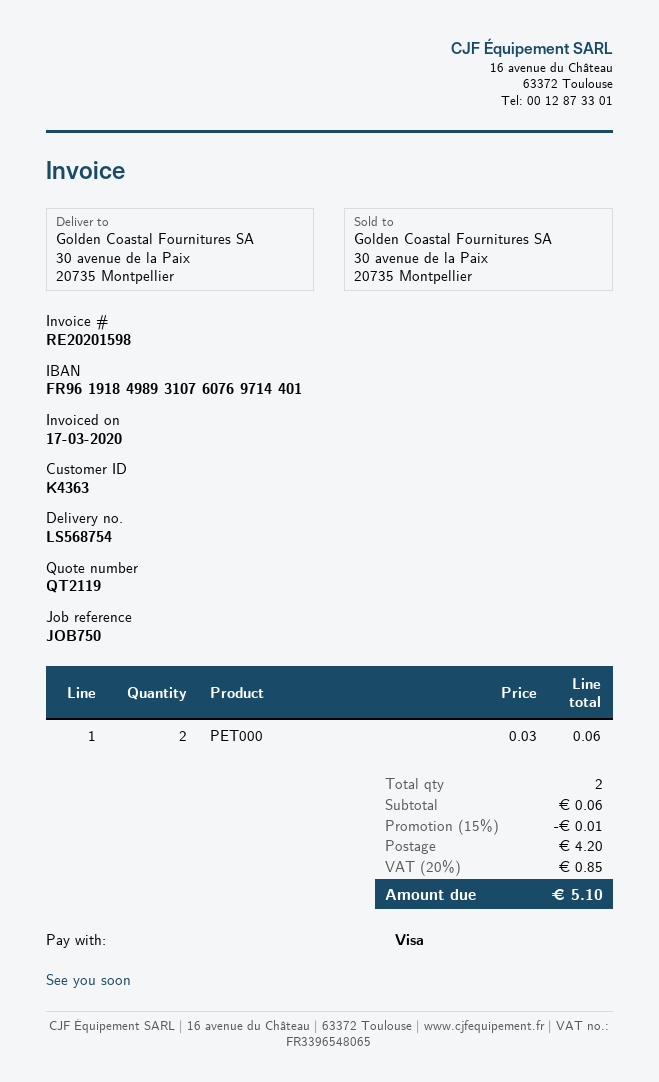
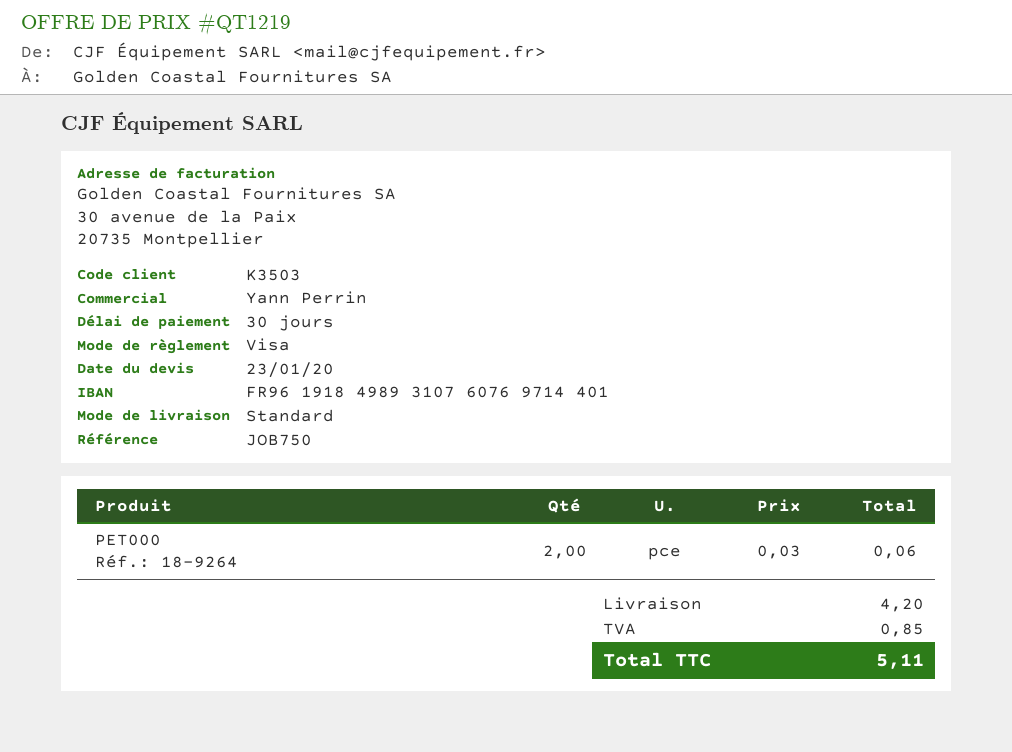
quote number: QT2119 -> QT1219
customer number: K4363 -> K3503
discount: 15% = 0.01 -> none
total: 5.10 -> 5.11

